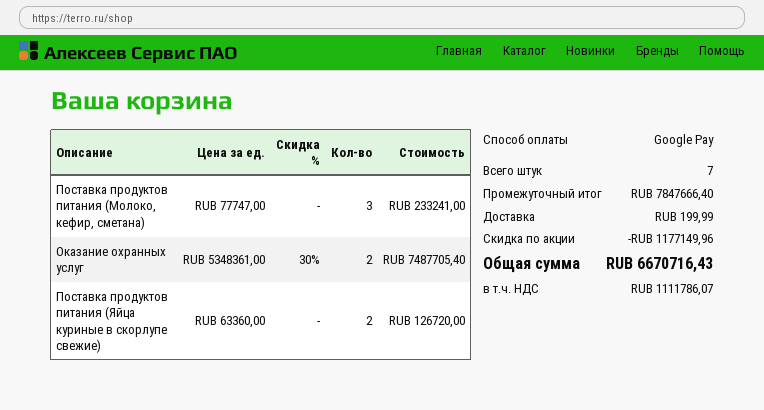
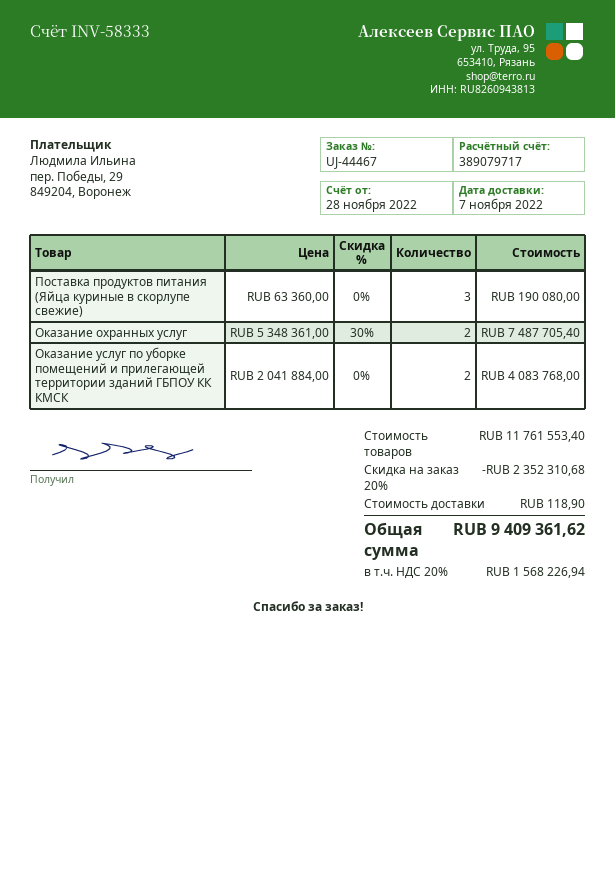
Поставка продуктов питания (Молоко, кефир, сметана): 3 x 77747.00 = 233241.00 -> none
Поставка продуктов питания (Яйца куриные в скорлупе свежие): 2 x 63360.00 = 126720.00 -> 3 x 63360.00 = 190080.00
Оказание услуг по уборке помещений и прилегающей территории зданий ГБПОУ КК КМСК: none -> 2 x 2041884.00 = 4083768.00
subtotal: 7847666.40 -> 11761553.40
discount: 1177149.96 -> 2352310.68
shipping: 199.99 -> 118.90
tax: 1111786.07 -> 1568226.94
total: 6670716.43 -> 9409361.62

